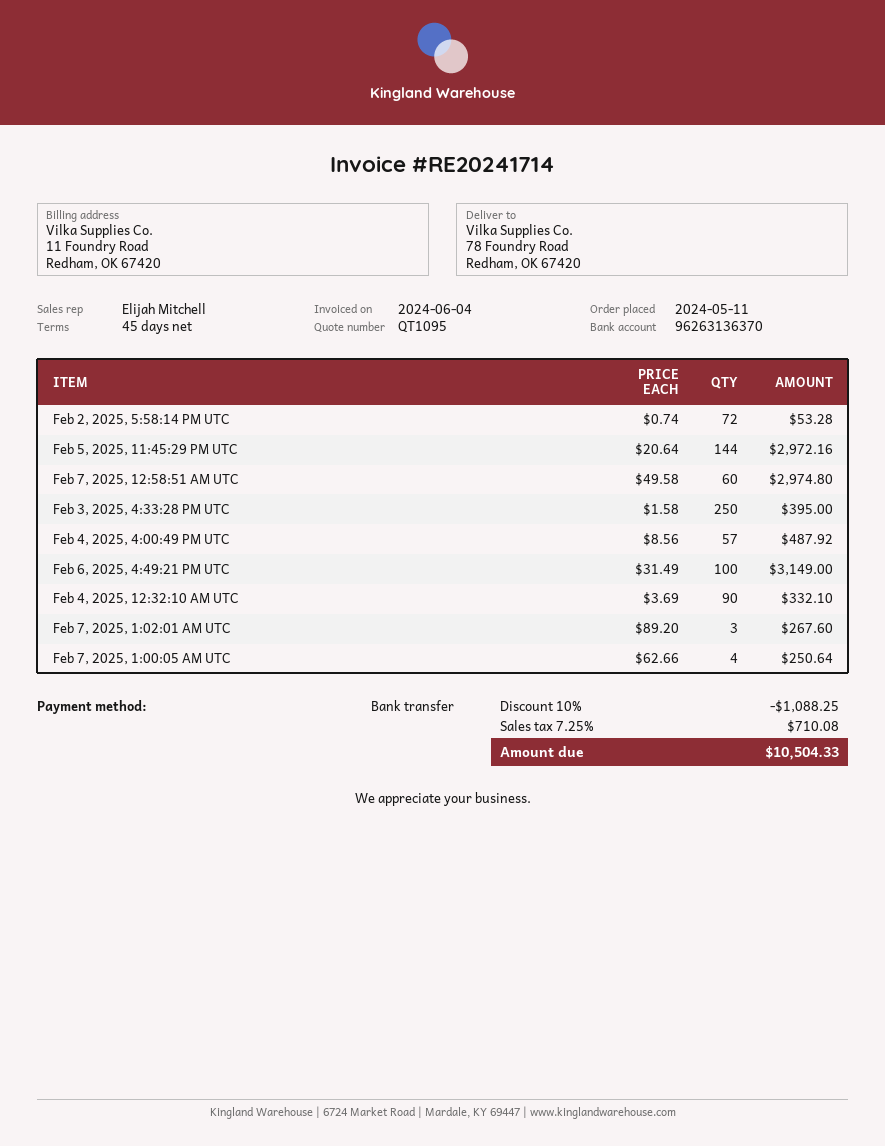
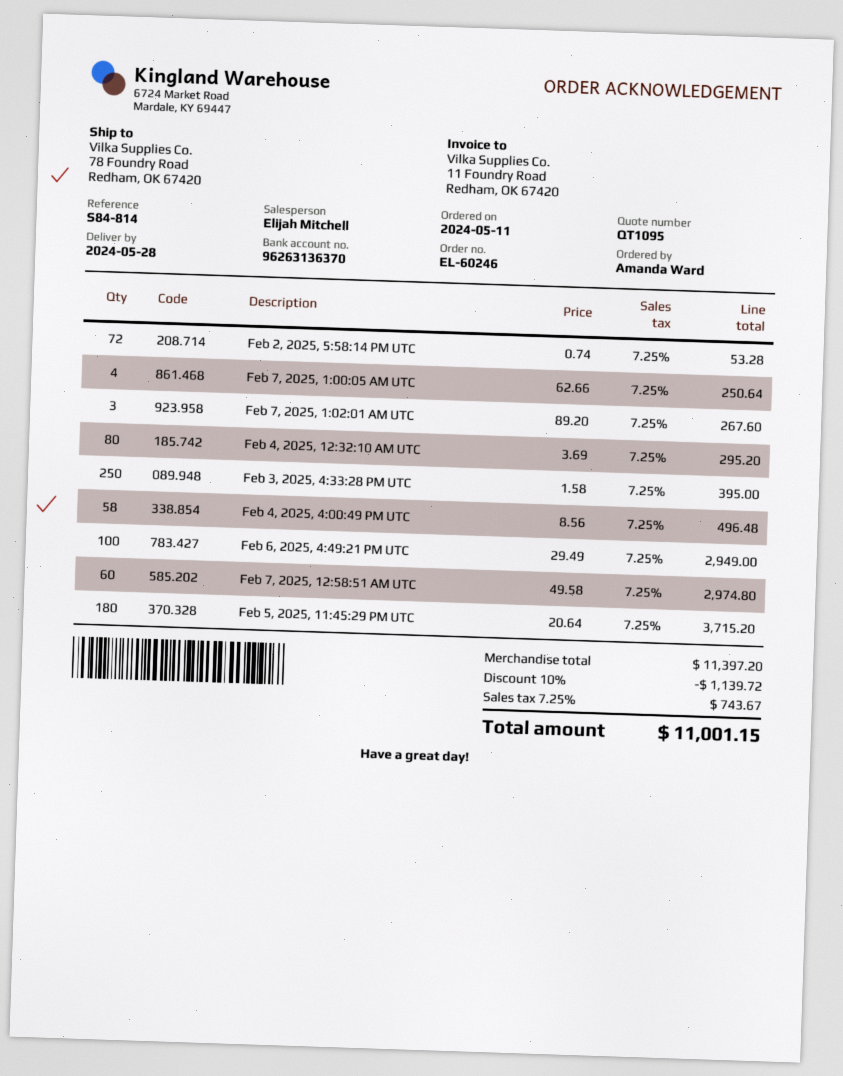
Feb 5, 2025, 11:45:29 PM UTC: 144 x 20.64 = 2972.16 -> 180 x 20.64 = 3715.20
Feb 4, 2025, 4:00:49 PM UTC: 57 x 8.56 = 487.92 -> 58 x 8.56 = 496.48
Feb 6, 2025, 4:49:21 PM UTC: 100 x 31.49 = 3149.00 -> 100 x 29.49 = 2949.00
Feb 4, 2025, 12:32:10 AM UTC: 90 x 3.69 = 332.10 -> 80 x 3.69 = 295.20
discount: 10% = 1088.25 -> 10% = 1139.72
tax: 7.25% = 710.08 -> 7.25% = 743.67
total: 10504.33 -> 11001.15

